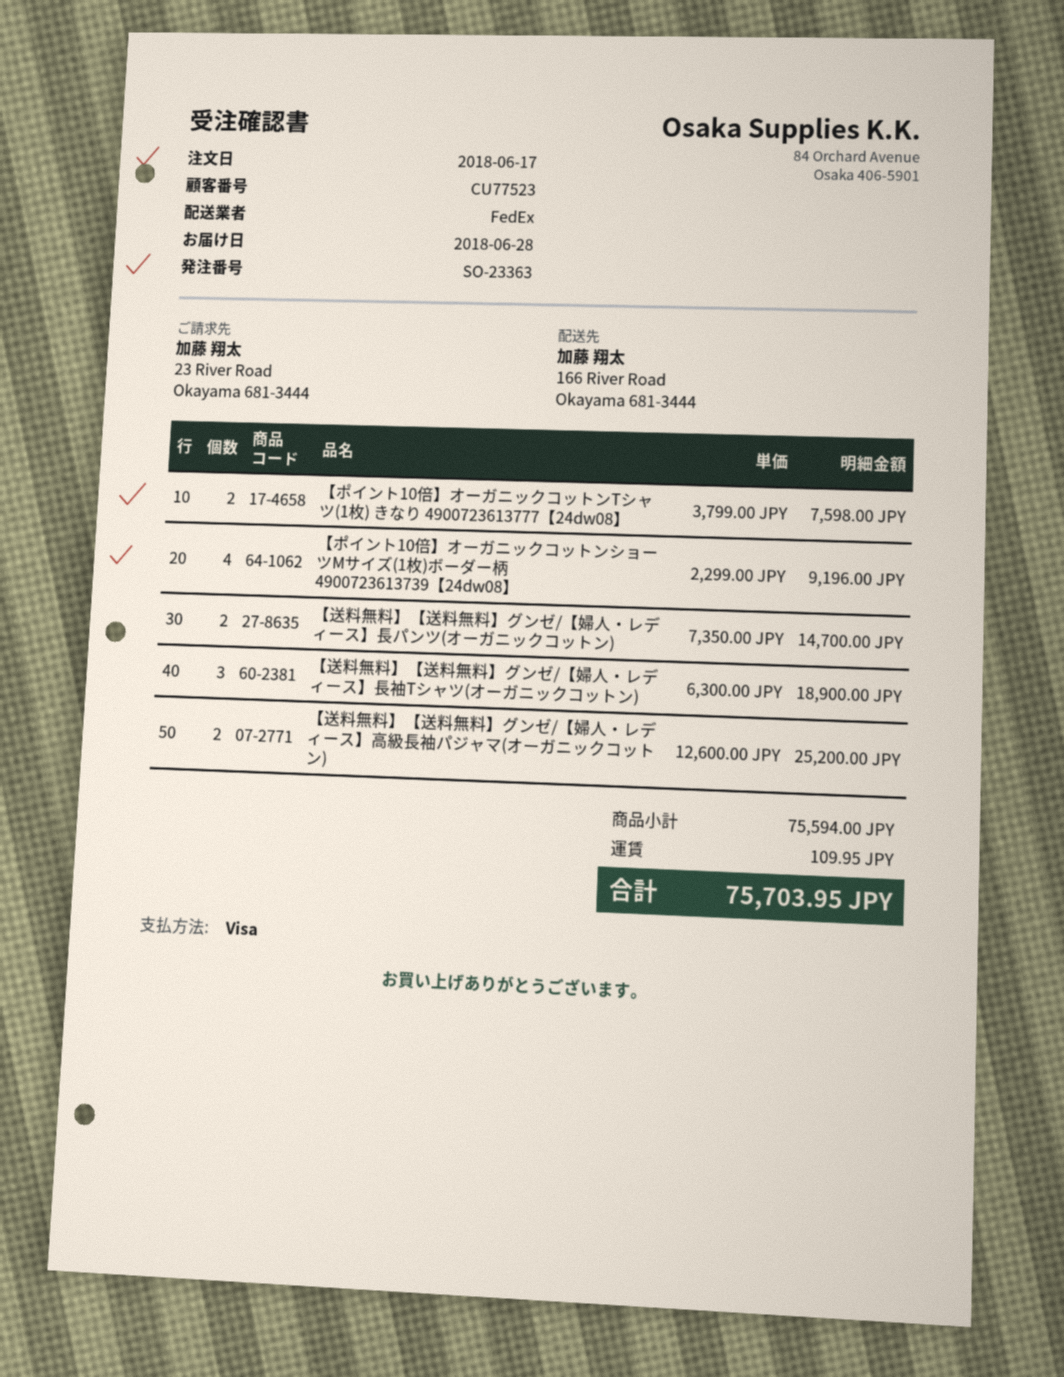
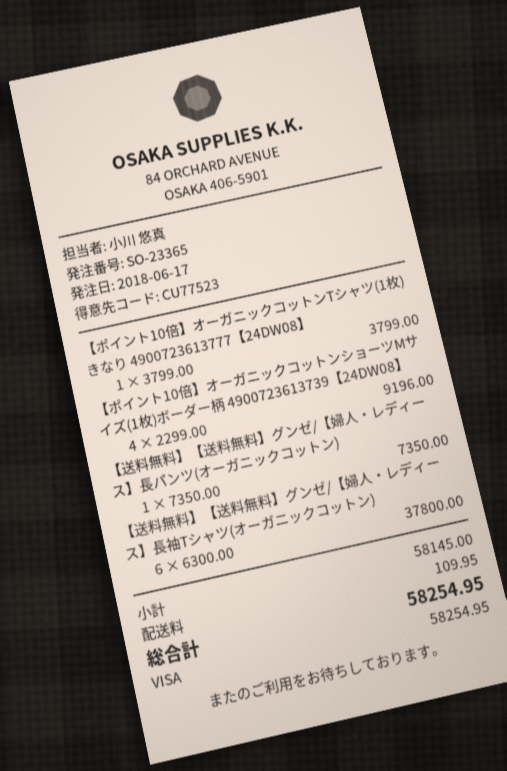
order number: SO-23363 -> SO-23365
【ポイント10倍】オーガニックコットンTシャツ(1枚) きなり 4900723613777【24dw08】: 2 x 3799.00 = 7598.00 -> 1 x 3799.00 = 3799.00
【送料無料】【送料無料】グンゼ/【婦人・レディース】長パンツ(オーガニックコットン): 2 x 7350.00 = 14700.00 -> 1 x 7350.00 = 7350.00
【送料無料】【送料無料】グンゼ/【婦人・レディース】長袖Tシャツ(オーガニックコットン): 3 x 6300.00 = 18900.00 -> 6 x 6300.00 = 37800.00
【送料無料】【送料無料】グンゼ/【婦人・レディース】高級長袖パジャマ(オーガニックコットン): 2 x 12600.00 = 25200.00 -> none
subtotal: 75594.00 -> 58145.00
total: 75703.95 -> 58254.95

